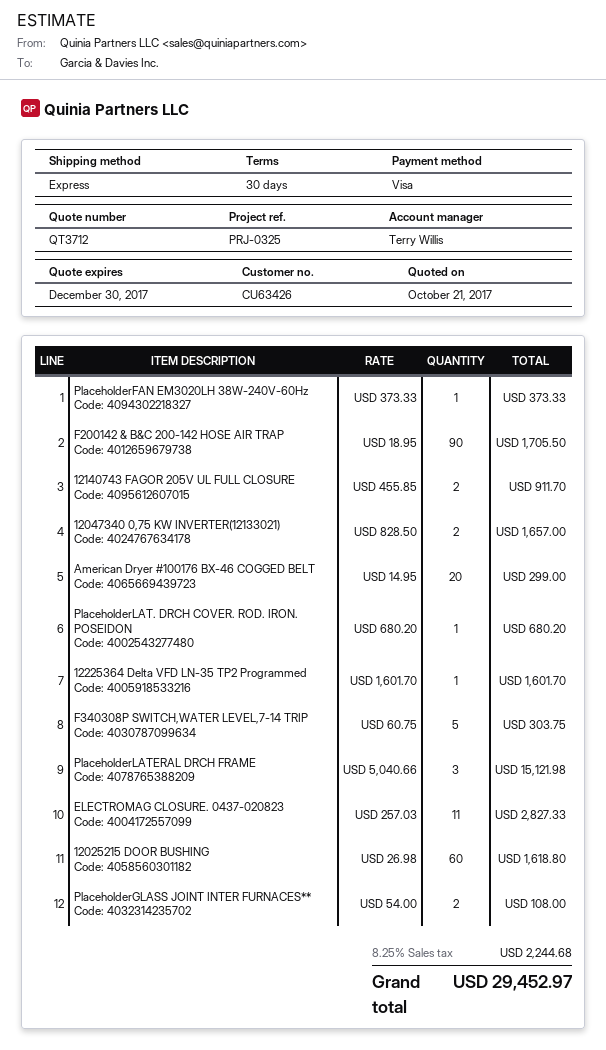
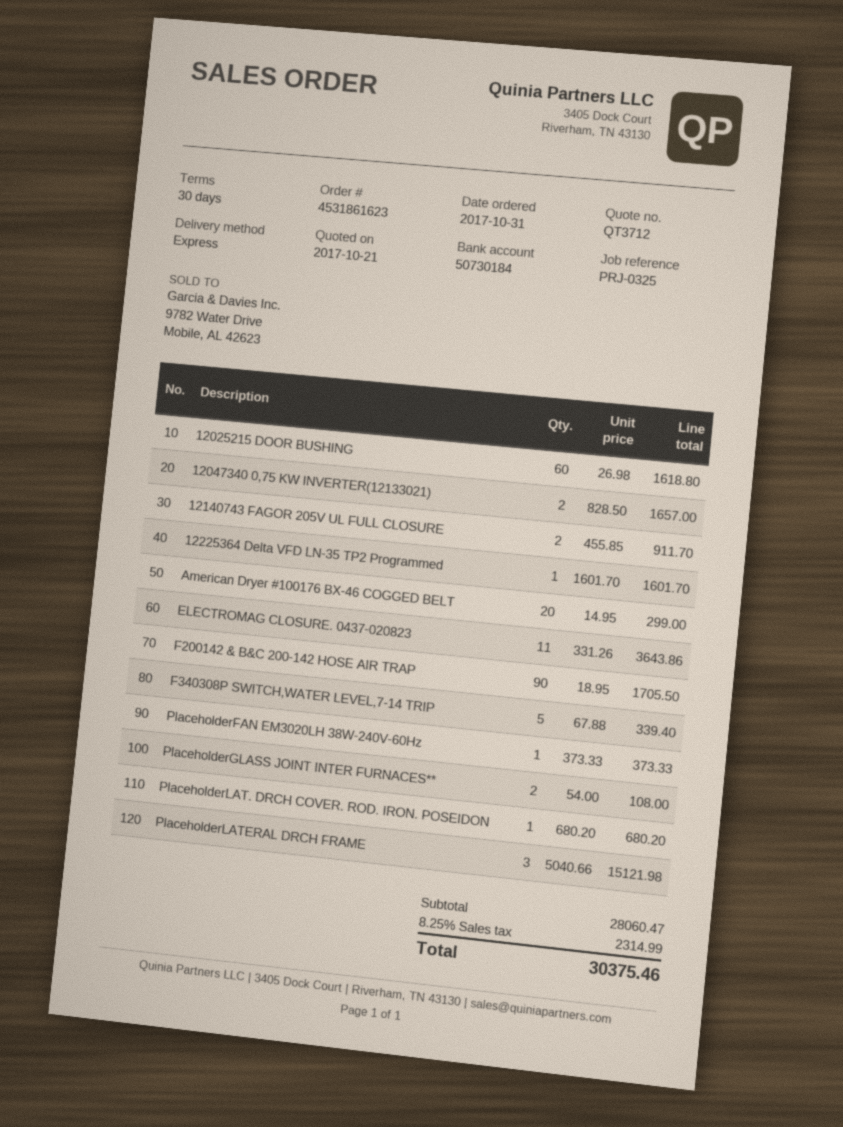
F340308P SWITCH,WATER LEVEL,7-14 TRIP: 5 x 60.75 = 303.75 -> 5 x 67.88 = 339.40
ELECTROMAG CLOSURE. 0437-020823: 11 x 257.03 = 2827.33 -> 11 x 331.26 = 3643.86
tax: 8.25% = 2244.68 -> 8.25% = 2314.99
total: 29452.97 -> 30375.46

